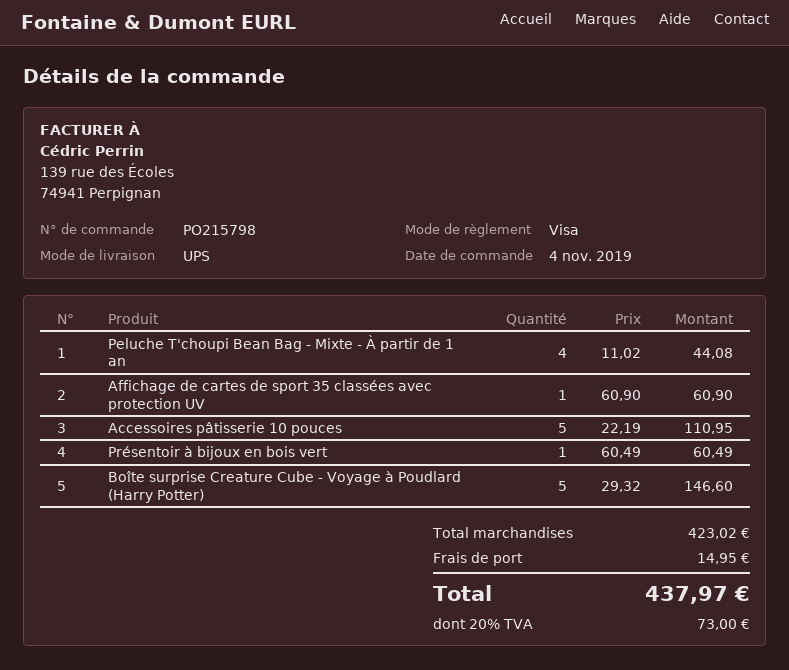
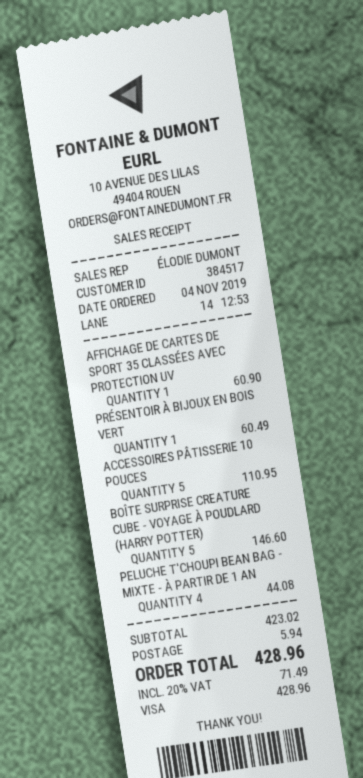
shipping: 14.95 -> 5.94
tax: 20% = 73.00 -> 20% = 71.49
total: 437.97 -> 428.96

